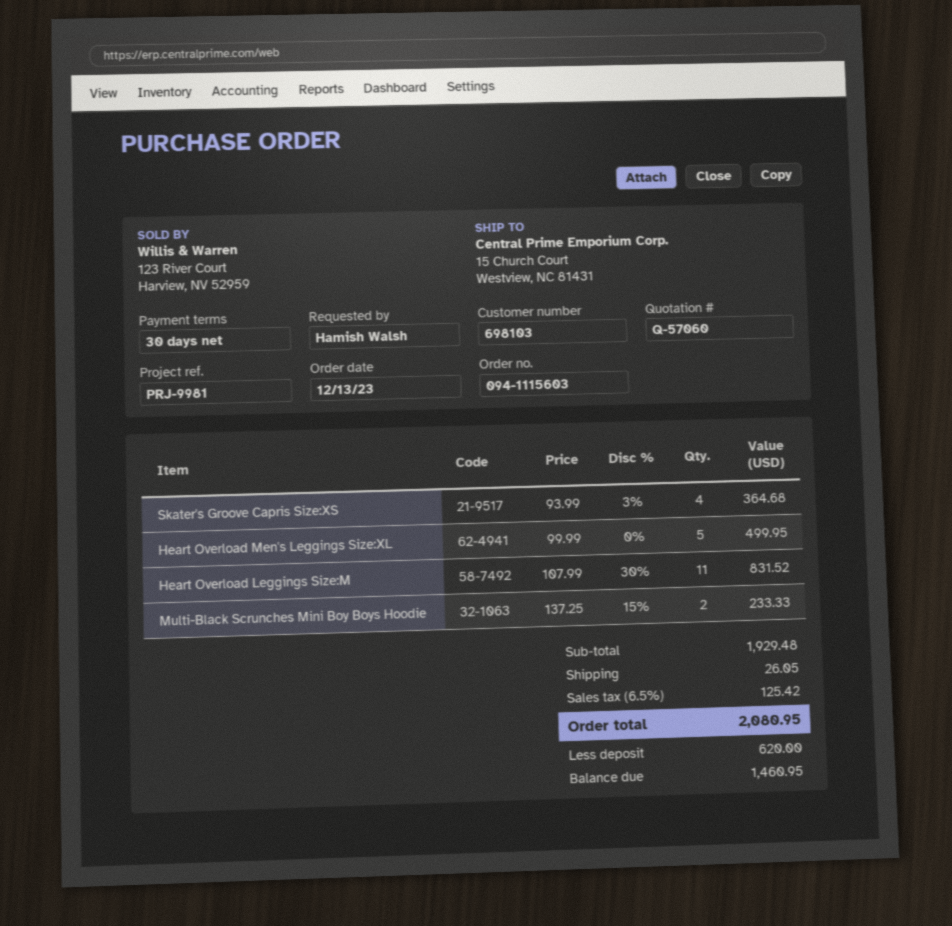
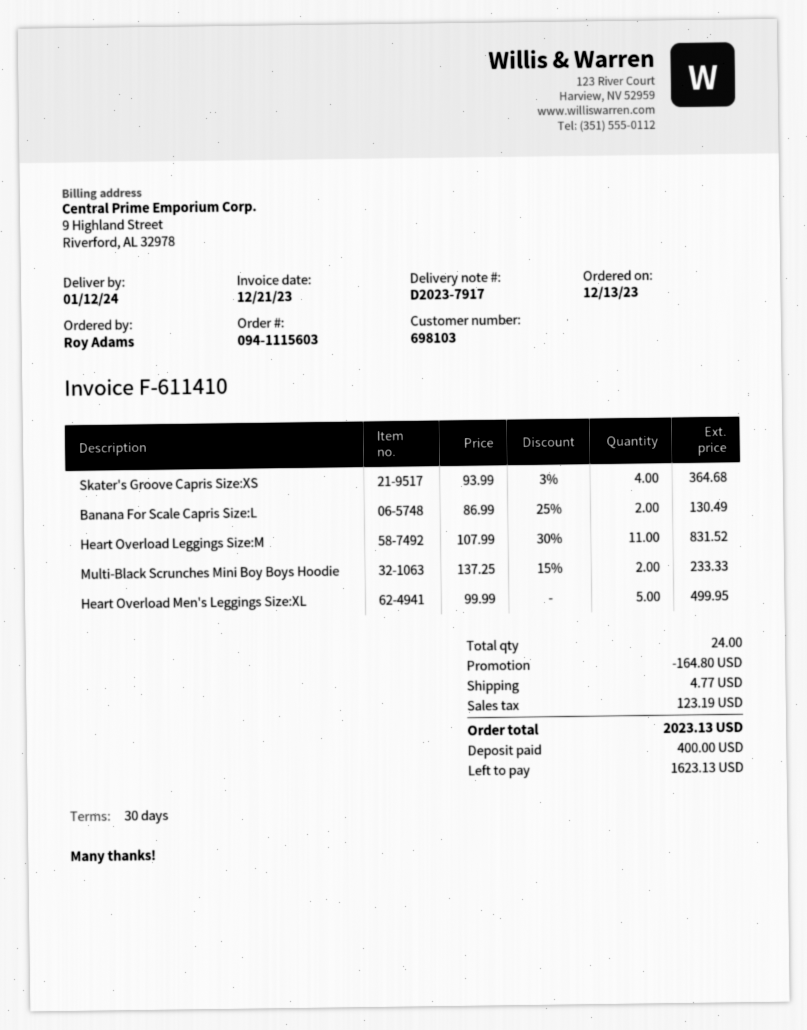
ordered by: Hamish Walsh -> Roy Adams
Banana For Scale Capris Size:L: none -> 2 x 86.99 - 25% = 130.49
discount: none -> 164.80
shipping: 26.05 -> 4.77
tax: 125.42 -> 123.19
total: 2080.95 -> 2023.13
deposit: 620.00 -> 400.00
balance: 1460.95 -> 1623.13

